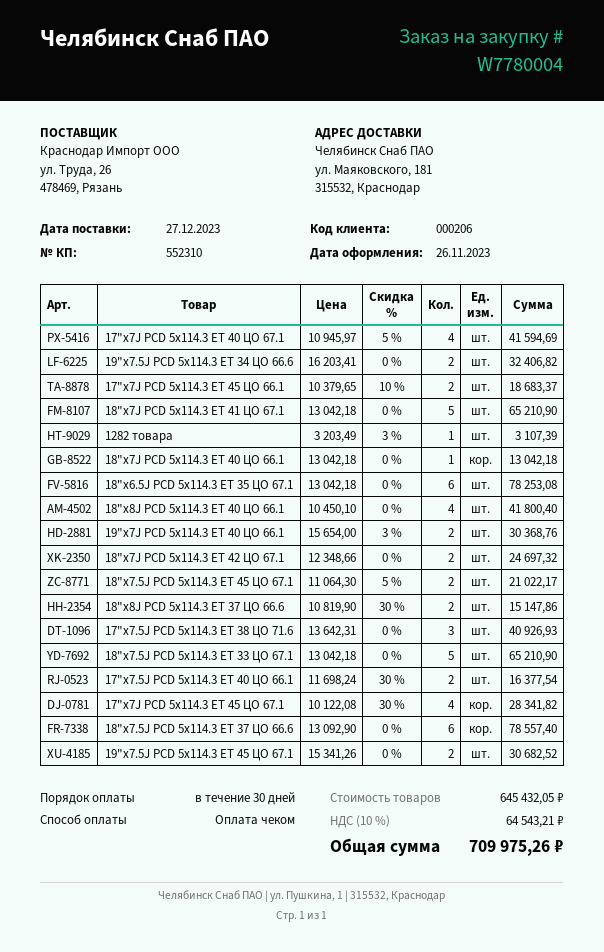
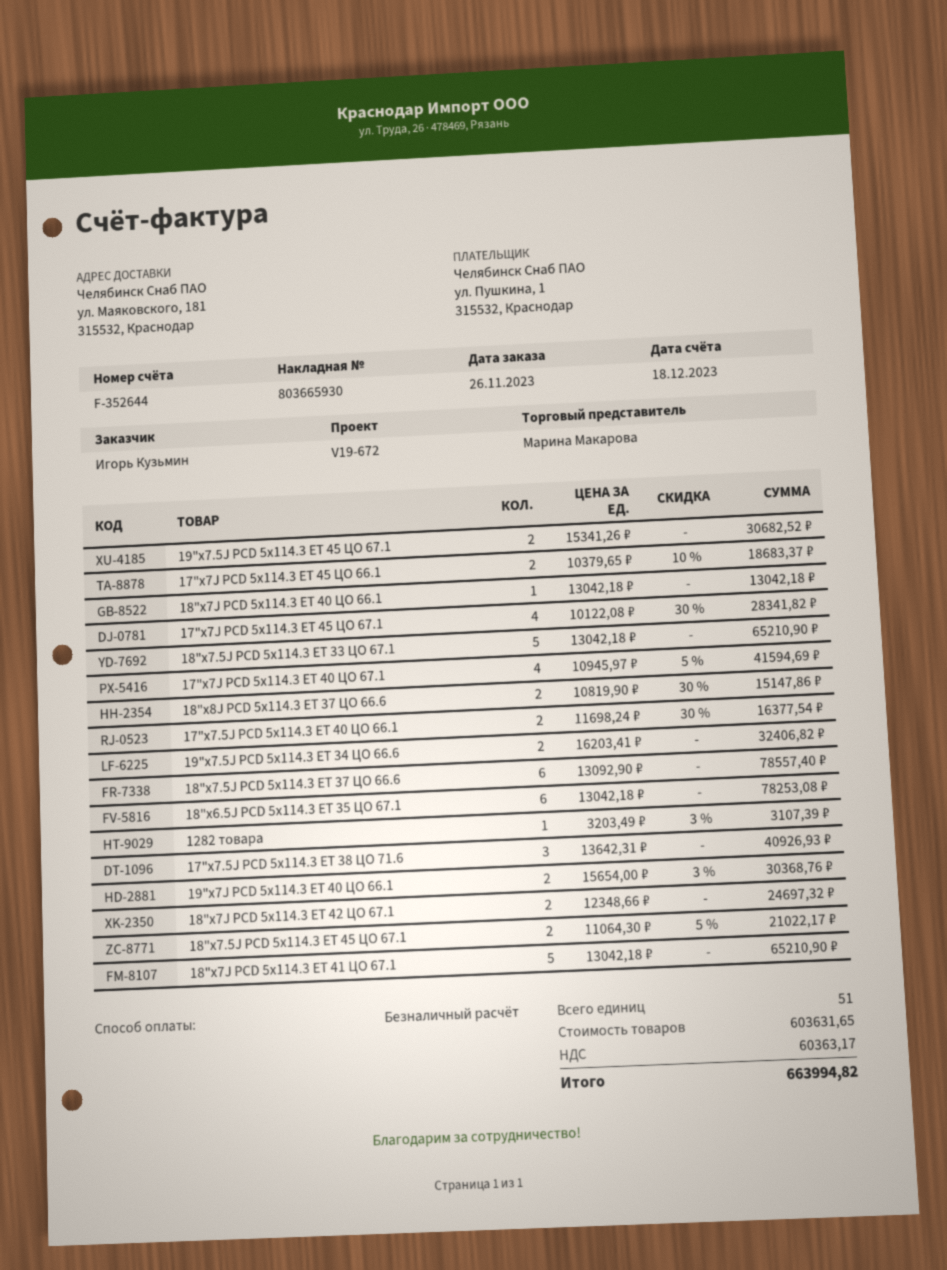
payment method: cheque -> bank transfer
18"x8J PCD 5x114.3 ЕТ 40 ЦО 66.1: 4 x 10450.10 = 41800.40 -> none
subtotal: 645432.05 -> 603631.65
tax: 64543.21 -> 60363.17
total: 709975.26 -> 663994.82

